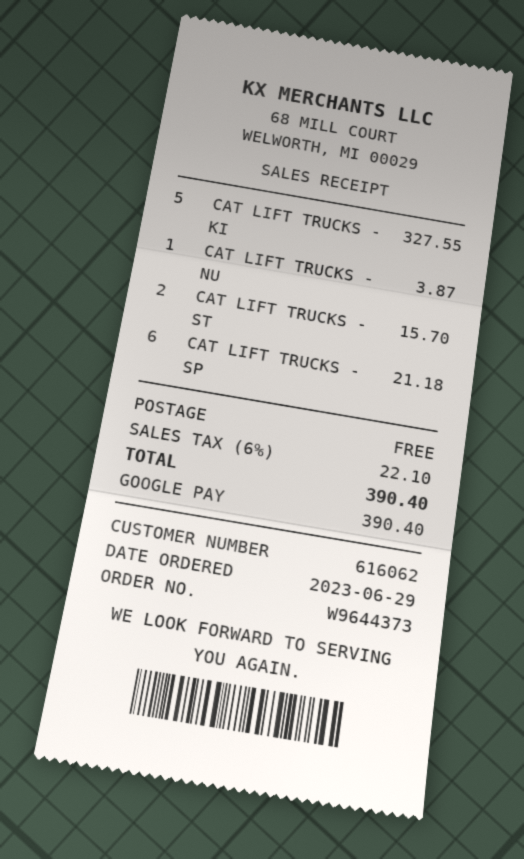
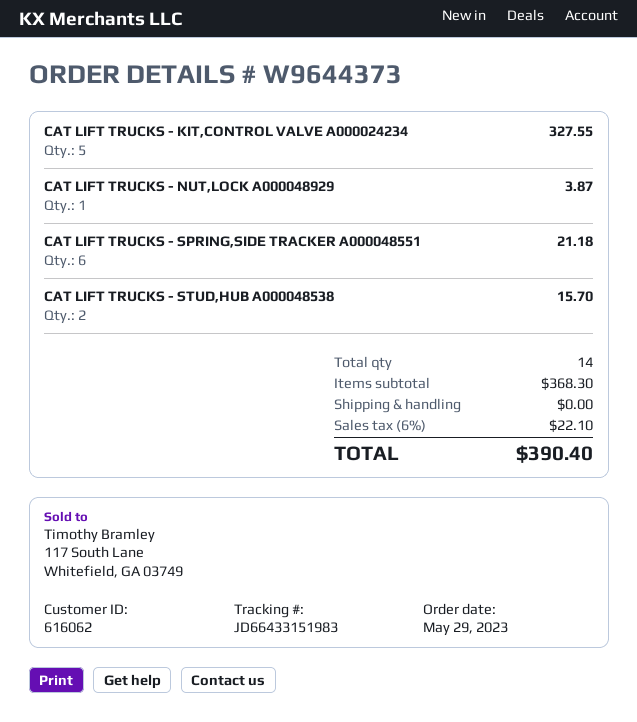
order date: 2023-06-29 -> 2023-05-29

